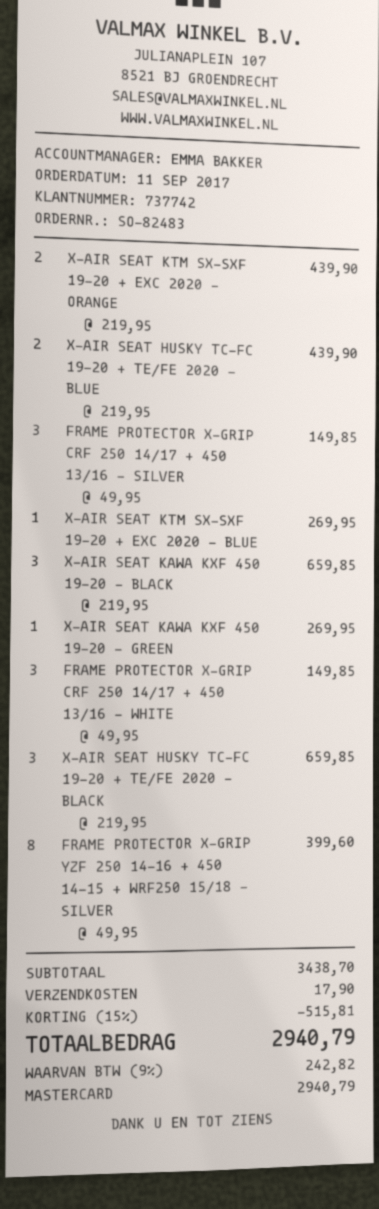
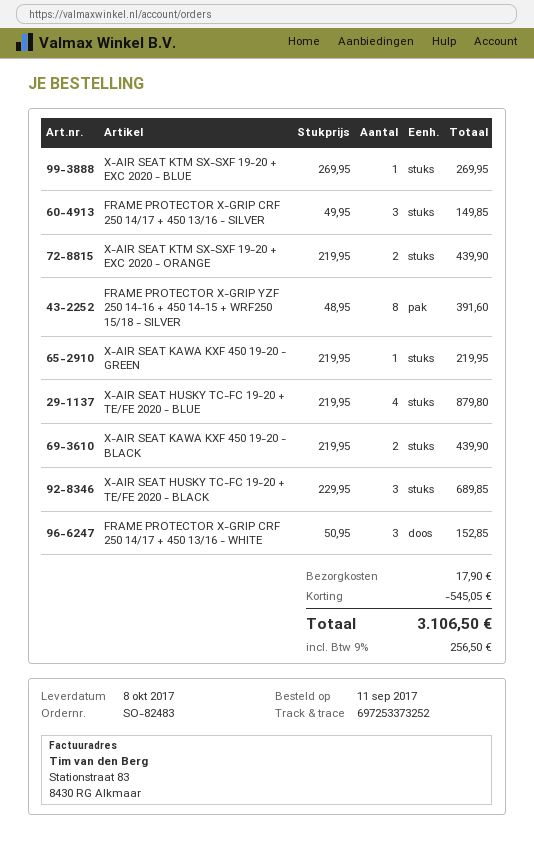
X-AIR SEAT HUSKY TC-FC 19-20 + TE/FE 2020 - BLUE: 2 x 219.95 = 439.90 -> 4 x 219.95 = 879.80
X-AIR SEAT KAWA KXF 450 19-20 - BLACK: 3 x 219.95 = 659.85 -> 2 x 219.95 = 439.90
X-AIR SEAT KAWA KXF 450 19-20 - GREEN: 1 x 269.95 = 269.95 -> 1 x 219.95 = 219.95
FRAME PROTECTOR X-GRIP CRF 250 14/17 + 450 13/16 - WHITE: 3 x 49.95 = 149.85 -> 3 x 50.95 = 152.85
X-AIR SEAT HUSKY TC-FC 19-20 + TE/FE 2020 - BLACK: 3 x 219.95 = 659.85 -> 3 x 229.95 = 689.85
FRAME PROTECTOR X-GRIP YZF 250 14-16 + 450 14-15 + WRF250 15/18 - SILVER: 8 x 49.95 = 399.60 -> 8 x 48.95 = 391.60
discount: 515.81 -> 545.05
tax: 9% = 242.82 -> 9% = 256.50
total: 2940.79 -> 3106.50

